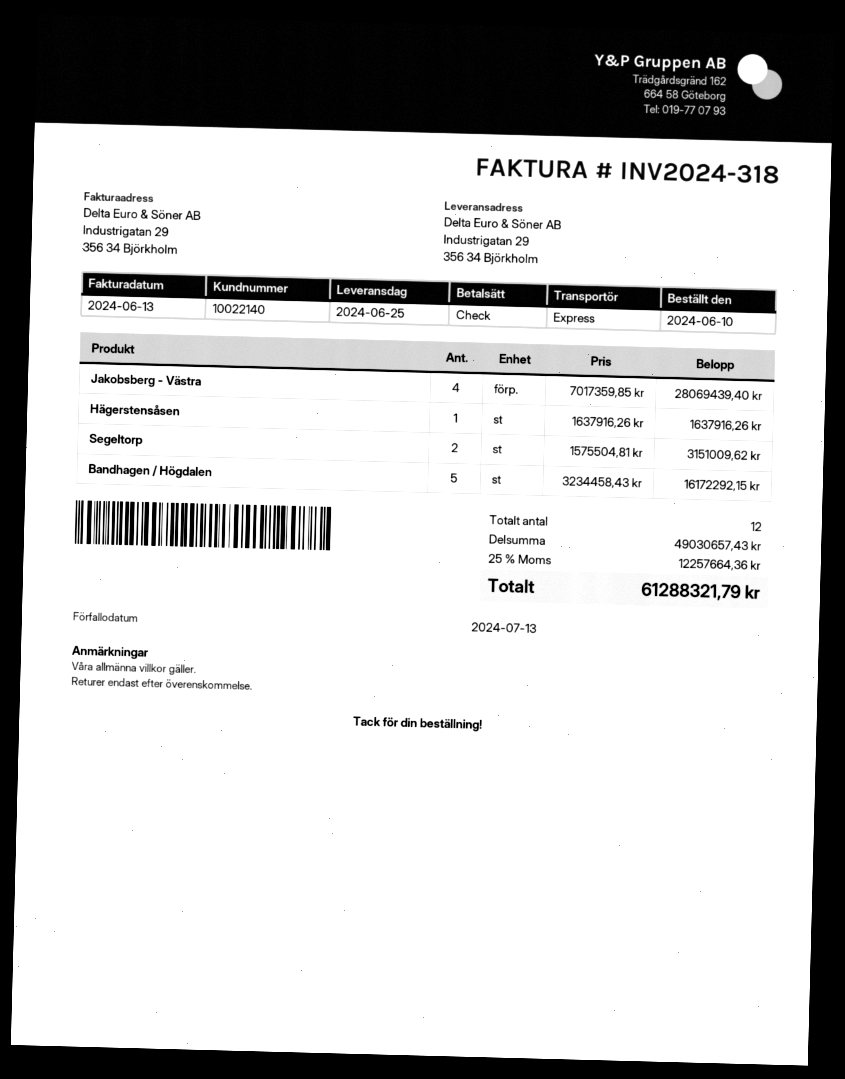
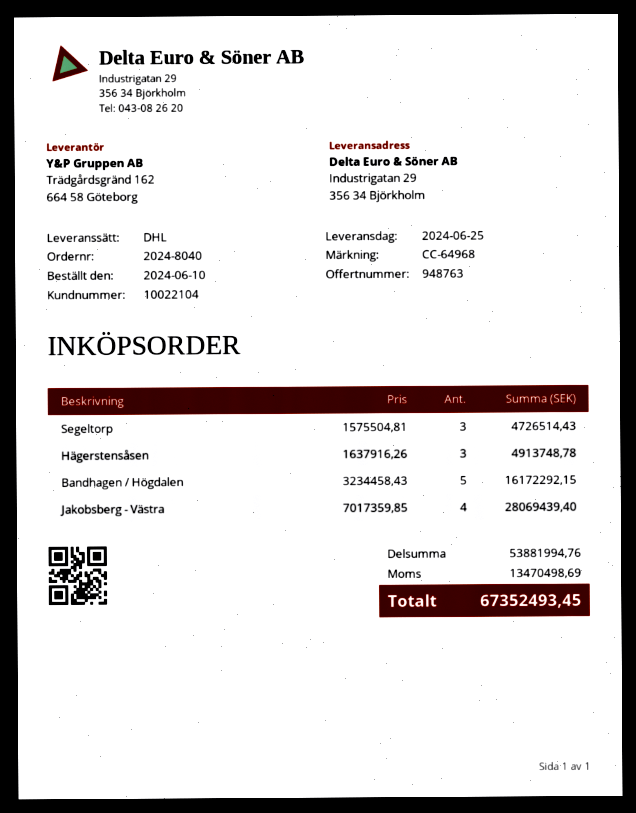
customer number: 10022140 -> 10022104
shipping method: express -> DHL
Hägerstensåsen: 1 x 1637916.26 = 1637916.26 -> 3 x 1637916.26 = 4913748.78
Segeltorp: 2 x 1575504.81 = 3151009.62 -> 3 x 1575504.81 = 4726514.43
subtotal: 49030657.43 -> 53881994.76
tax: 12257664.36 -> 13470498.69
total: 61288321.79 -> 67352493.45

